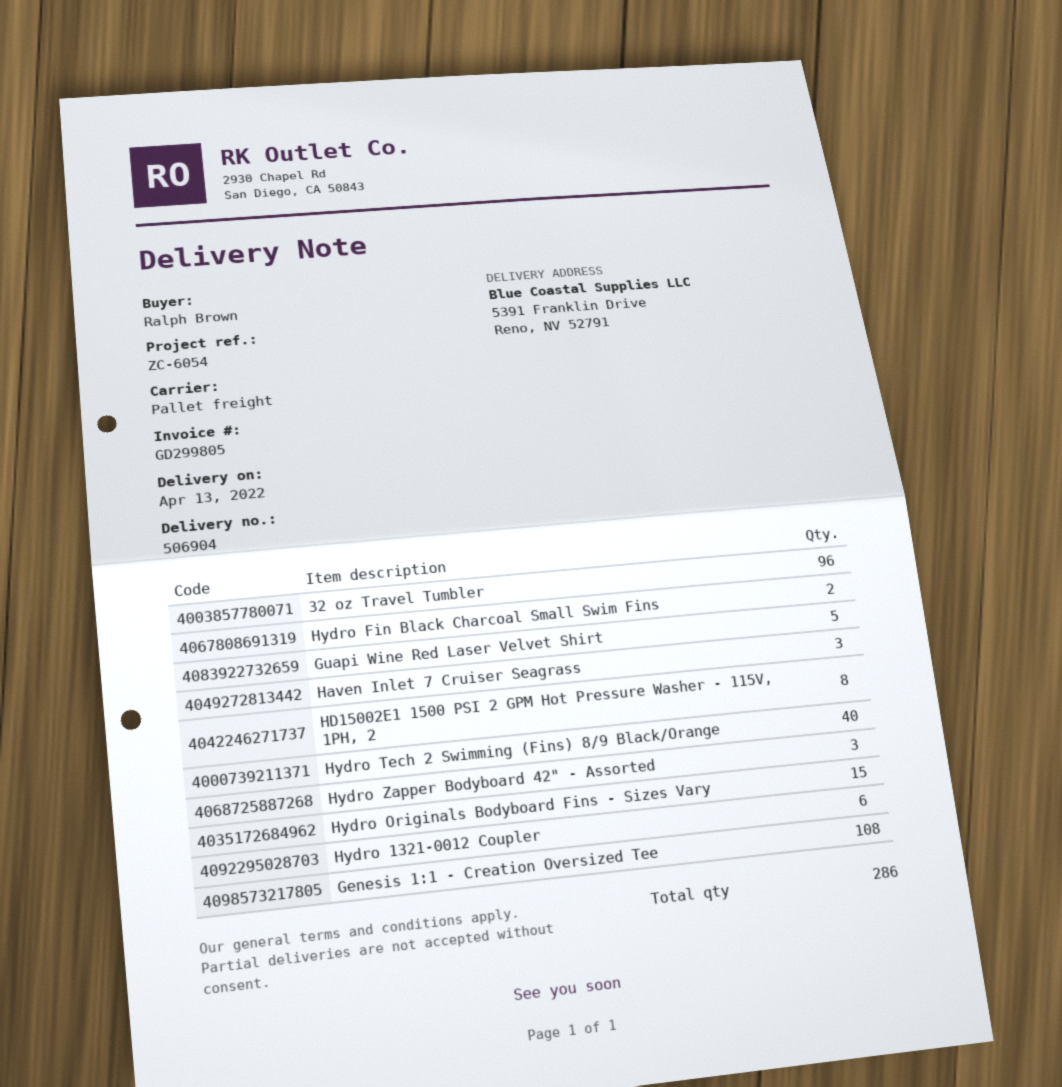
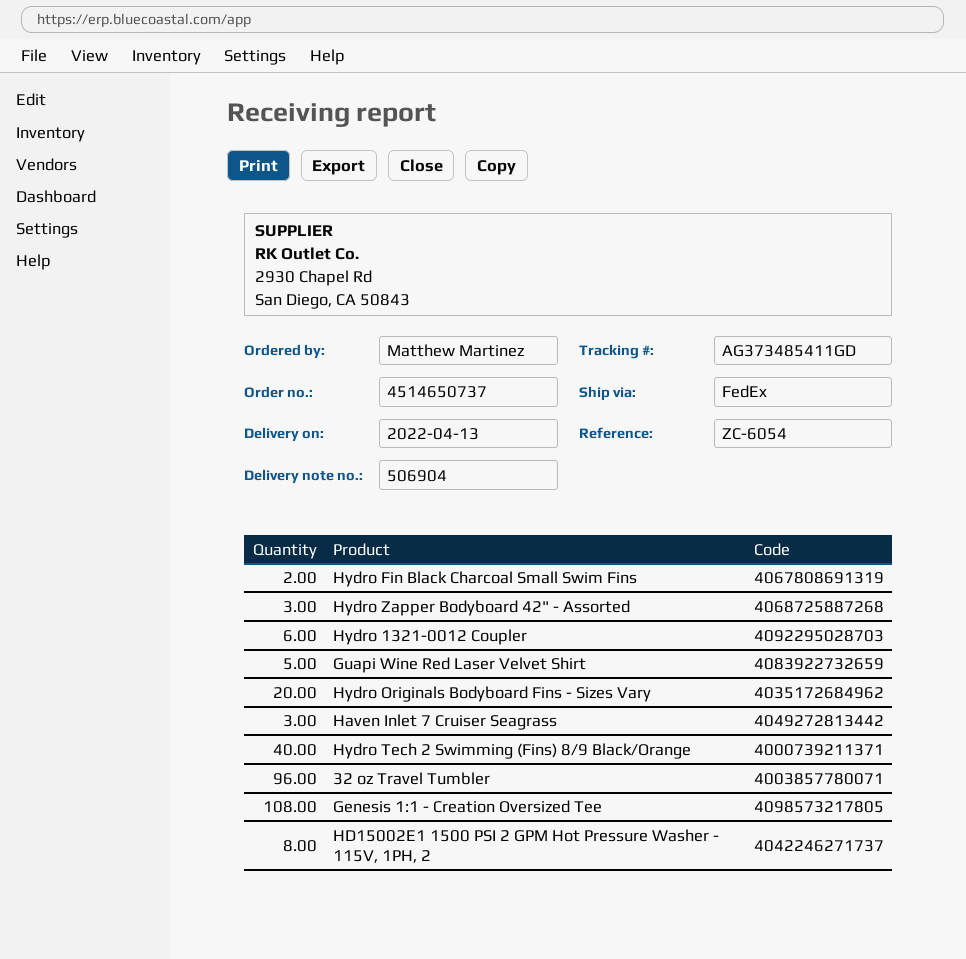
ordered by: Ralph Brown -> Matthew Martinez
shipping method: pallet freight -> FedEx
Hydro Originals Bodyboard Fins - Sizes Vary: 15 -> 20

